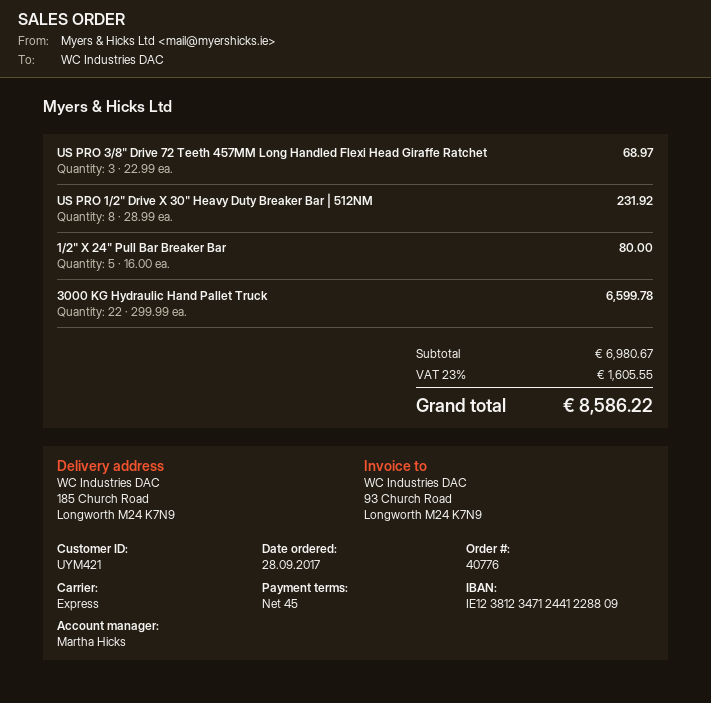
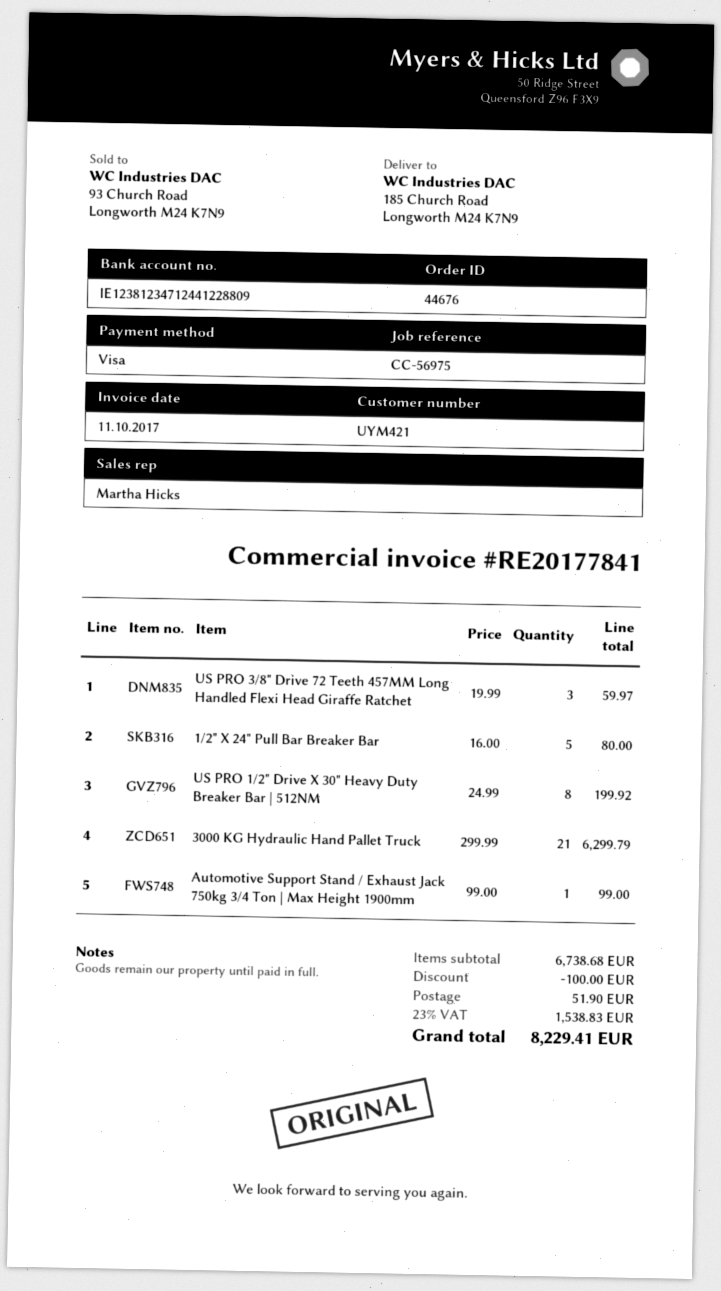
order number: 40776 -> 44676
US PRO 3/8" Drive 72 Teeth 457MM Long Handled Flexi Head Giraffe Ratchet: 3 x 22.99 = 68.97 -> 3 x 19.99 = 59.97
US PRO 1/2" Drive X 30" Heavy Duty Breaker Bar | 512NM: 8 x 28.99 = 231.92 -> 8 x 24.99 = 199.92
3000 KG Hydraulic Hand Pallet Truck: 22 x 299.99 = 6599.78 -> 21 x 299.99 = 6299.79
Automotive Support Stand / Exhaust Jack 750kg 3/4 Ton | Max Height 1900mm: none -> 1 x 99.00 = 99.00
subtotal: 6980.67 -> 6738.68
discount: none -> 100.00
shipping: none -> 51.90
tax: 23% = 1605.55 -> 23% = 1538.83
total: 8586.22 -> 8229.41

